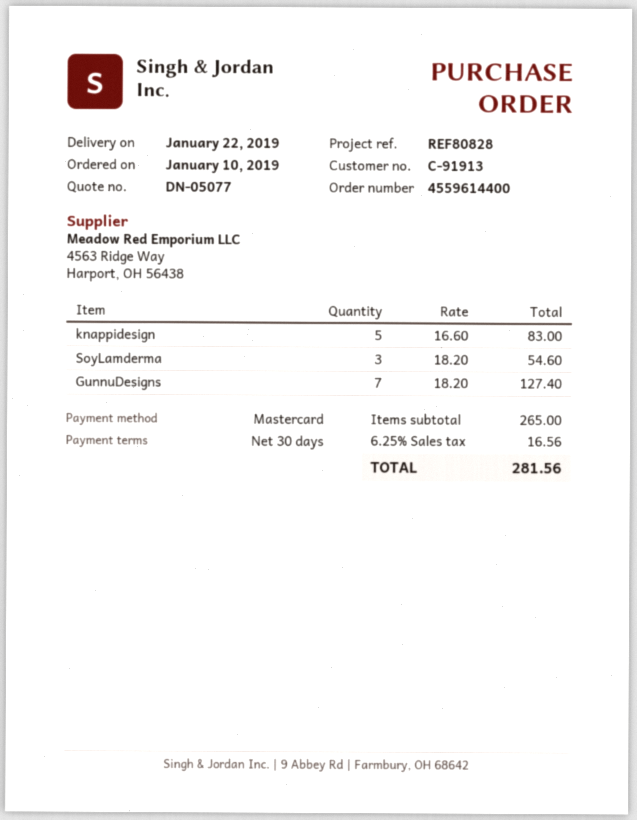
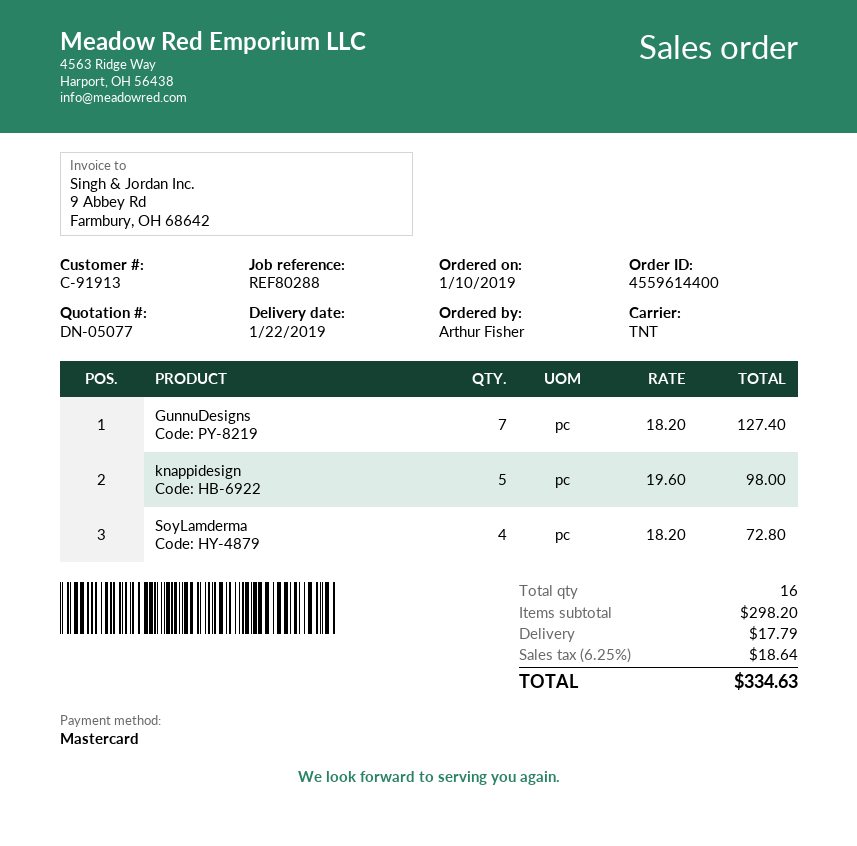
reference: REF80828 -> REF80288
knappidesign: 5 x 16.60 = 83.00 -> 5 x 19.60 = 98.00
SoyLamderma: 3 x 18.20 = 54.60 -> 4 x 18.20 = 72.80
subtotal: 265.00 -> 298.20
shipping: none -> 17.79
tax: 6.25% = 16.56 -> 6.25% = 18.64
total: 281.56 -> 334.63

